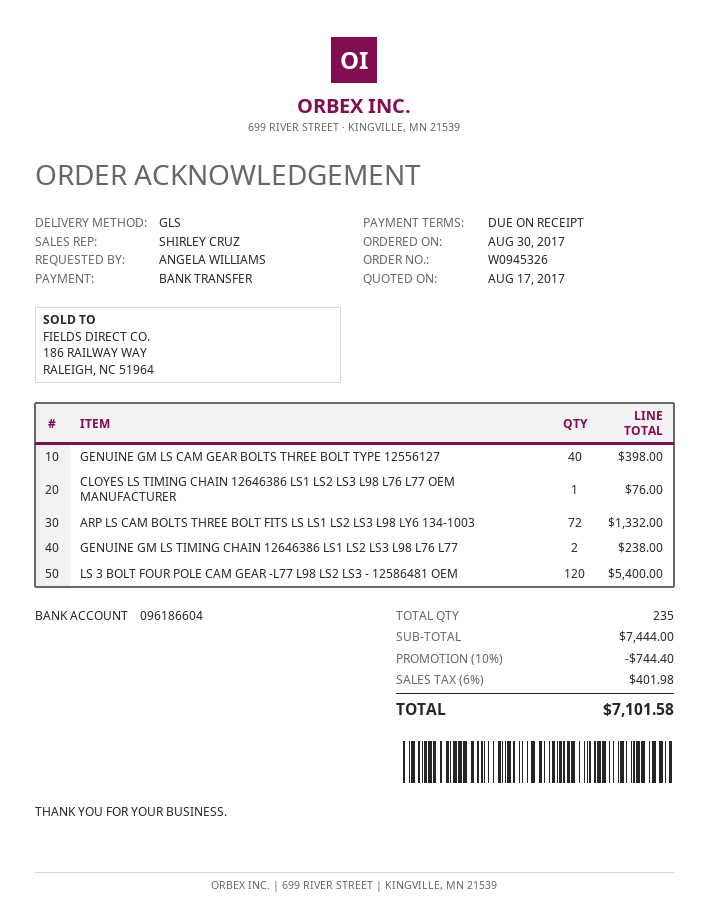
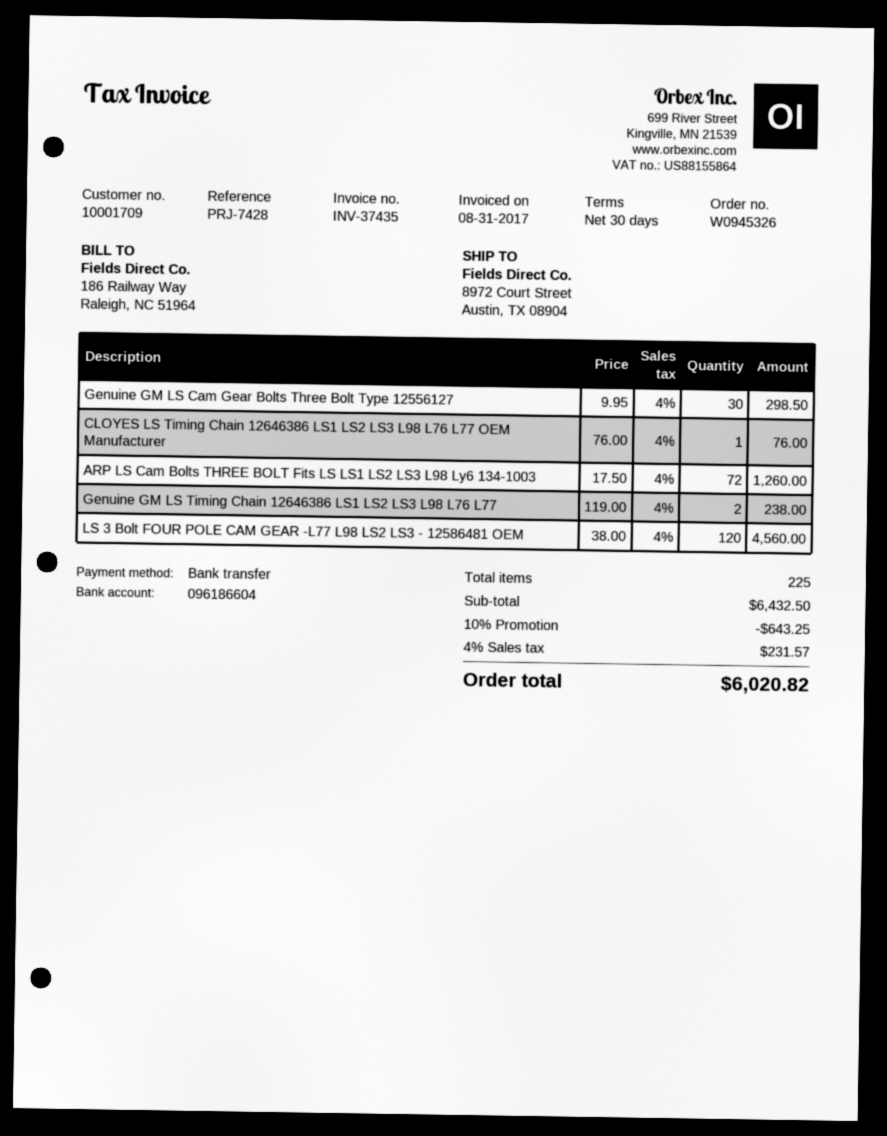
payment terms: on receipt -> 30 days
GENUINE GM LS CAM GEAR BOLTS THREE BOLT TYPE 12556127: 40 for 398.00 -> 30 for 298.50
ARP LS CAM BOLTS THREE BOLT FITS LS LS1 LS2 LS3 L98 LY6 134-1003: 72 for 1332.00 -> 72 for 1260.00
LS 3 BOLT FOUR POLE CAM GEAR -L77 L98 LS2 LS3 - 12586481 OEM: 120 for 5400.00 -> 120 for 4560.00
total quantity: 235 -> 225
subtotal: 7444.00 -> 6432.50
discount: 10% = 744.40 -> 10% = 643.25
tax: 6% = 401.98 -> 4% = 231.57
total: 7101.58 -> 6020.82

